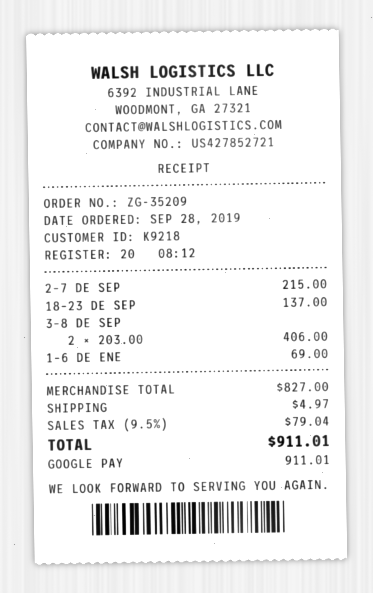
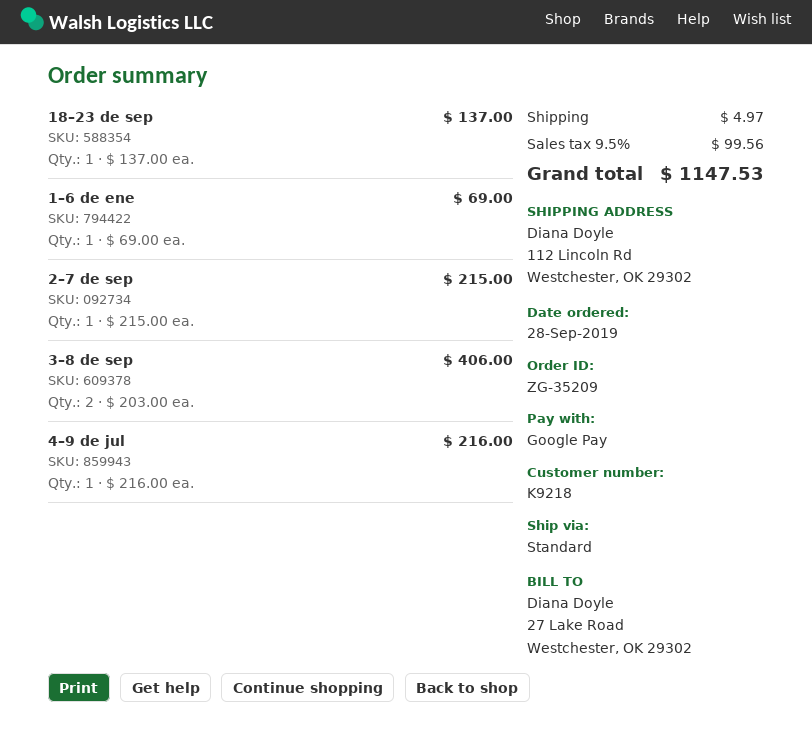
4–9 de jul: none -> 1 x 216.00 = 216.00
tax: 9.5% = 79.04 -> 9.5% = 99.56
total: 911.01 -> 1147.53

